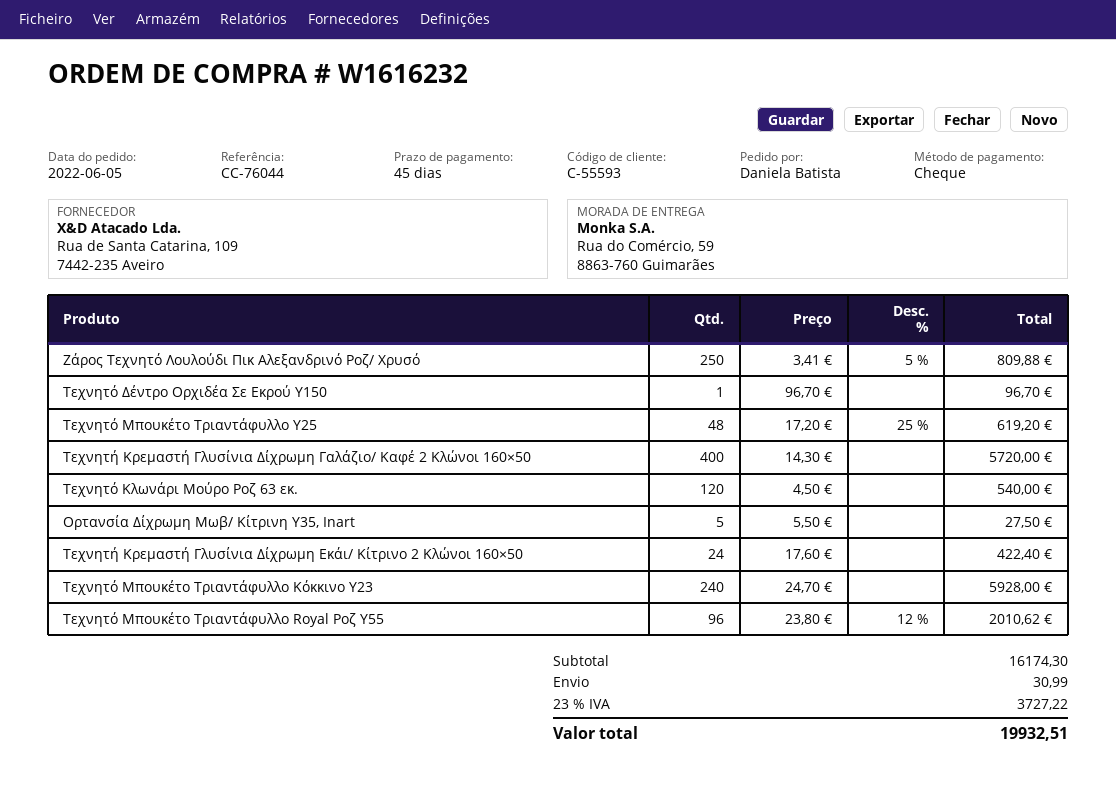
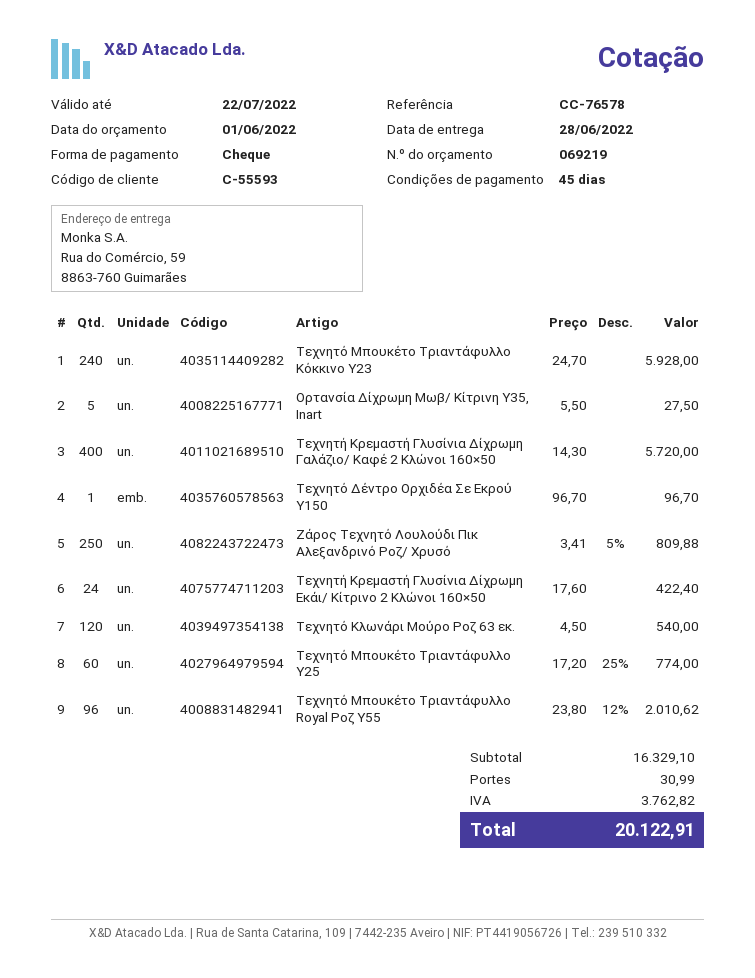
reference: CC-76044 -> CC-76578
Τεχνητό Μπουκέτο Τριαντάφυλλο Υ25: 48 x 17.20 - 25% = 619.20 -> 60 x 17.20 - 25% = 774.00
subtotal: 16174.30 -> 16329.10
tax: 3727.22 -> 3762.82
total: 19932.51 -> 20122.91

